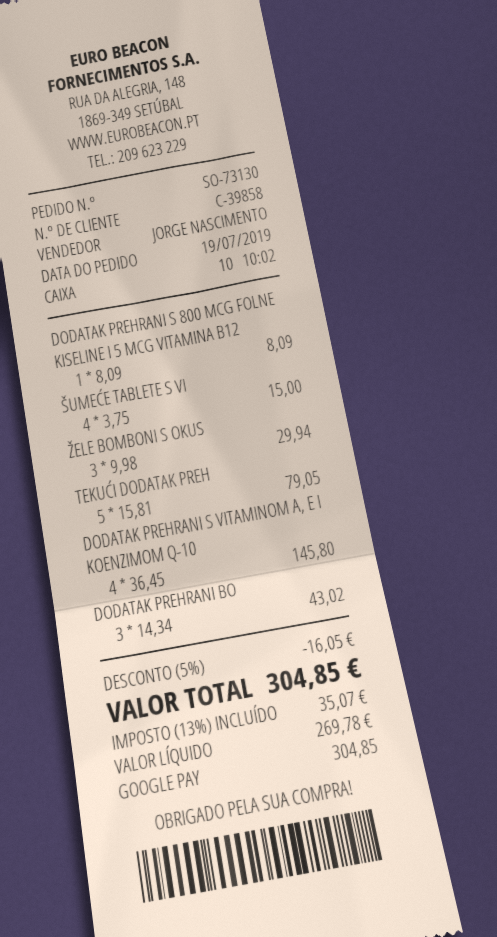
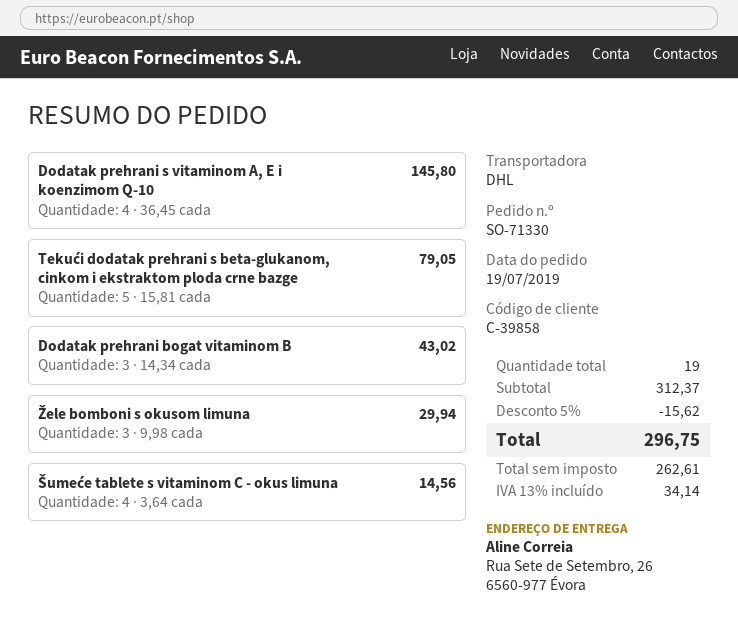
order number: SO-73130 -> SO-71330
DODATAK PREHRANI S 800 MCG FOLNE KISELINE I 5 MCG VITAMINA B12: 1 x 8.09 = 8.09 -> none
ŠUMEĆE TABLETE S VI: 4 x 3.75 = 15.00 -> 4 x 3.64 = 14.56
discount: 5% = 16.05 -> 5% = 15.62
net: 269.78 -> 262.61
tax: 13% = 35.07 -> 13% = 34.14
total: 304.85 -> 296.75

